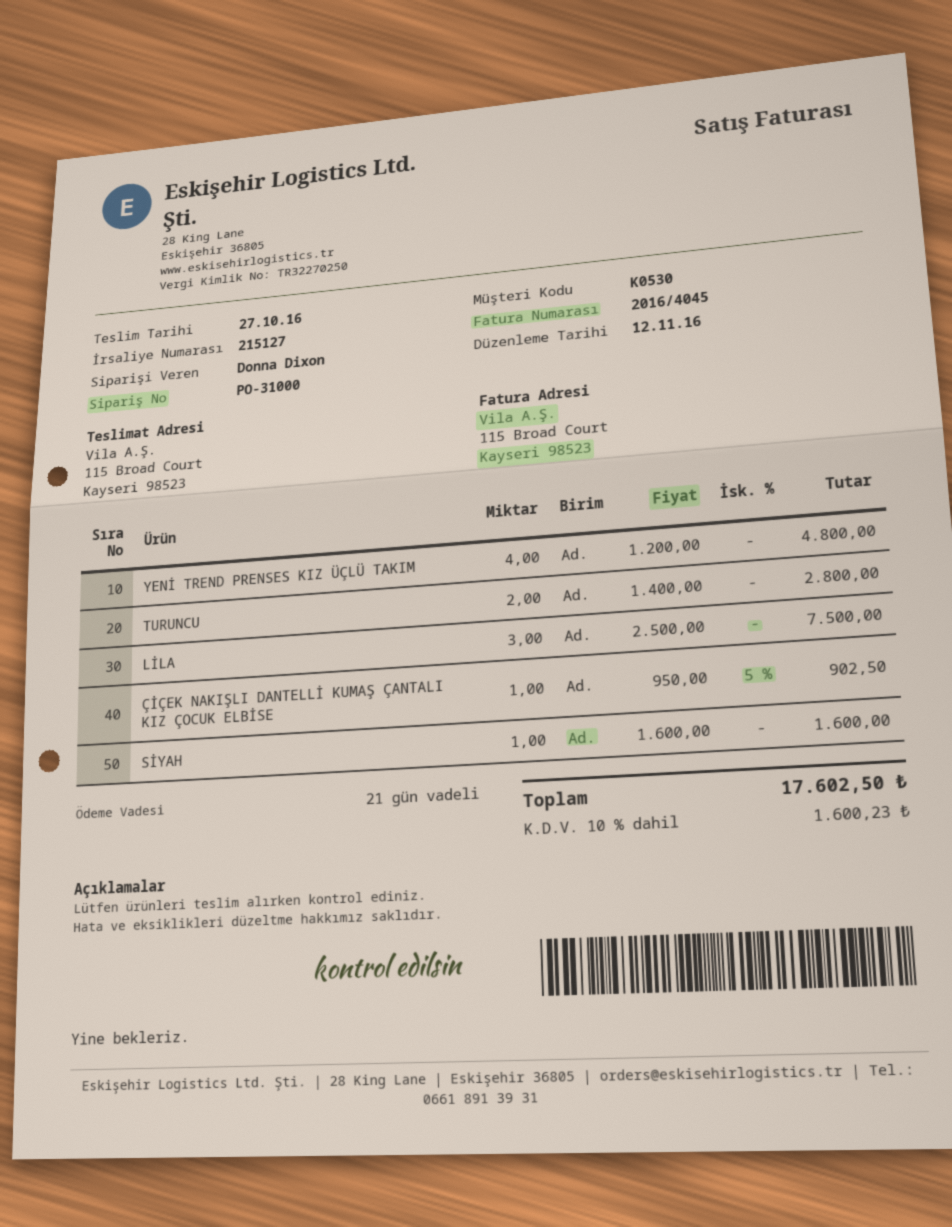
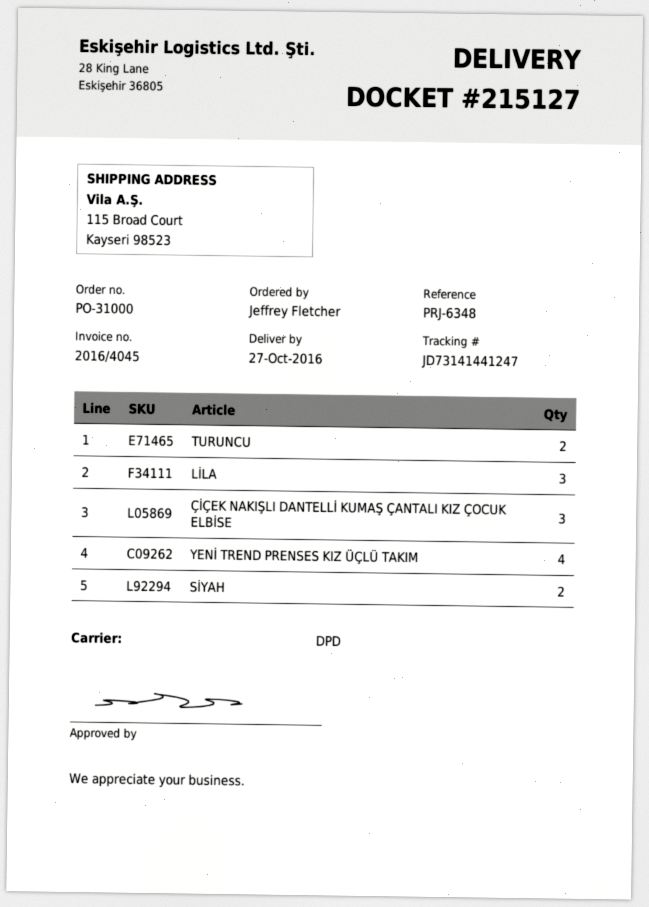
ordered by: Donna Dixon -> Jeffrey Fletcher
ÇİÇEK NAKIŞLI DANTELLİ KUMAŞ ÇANTALI KIZ ÇOCUK ELBİSE: 1 -> 3
SİYAH: 1 -> 2

